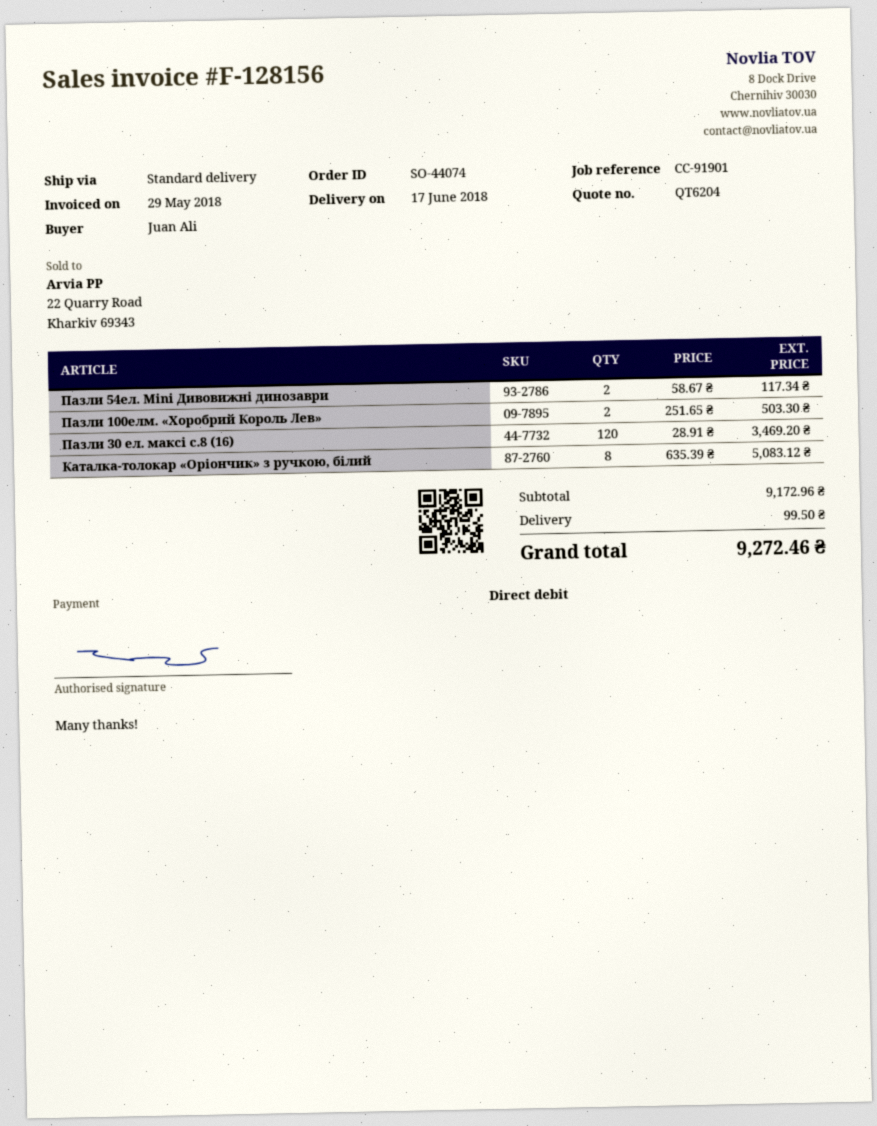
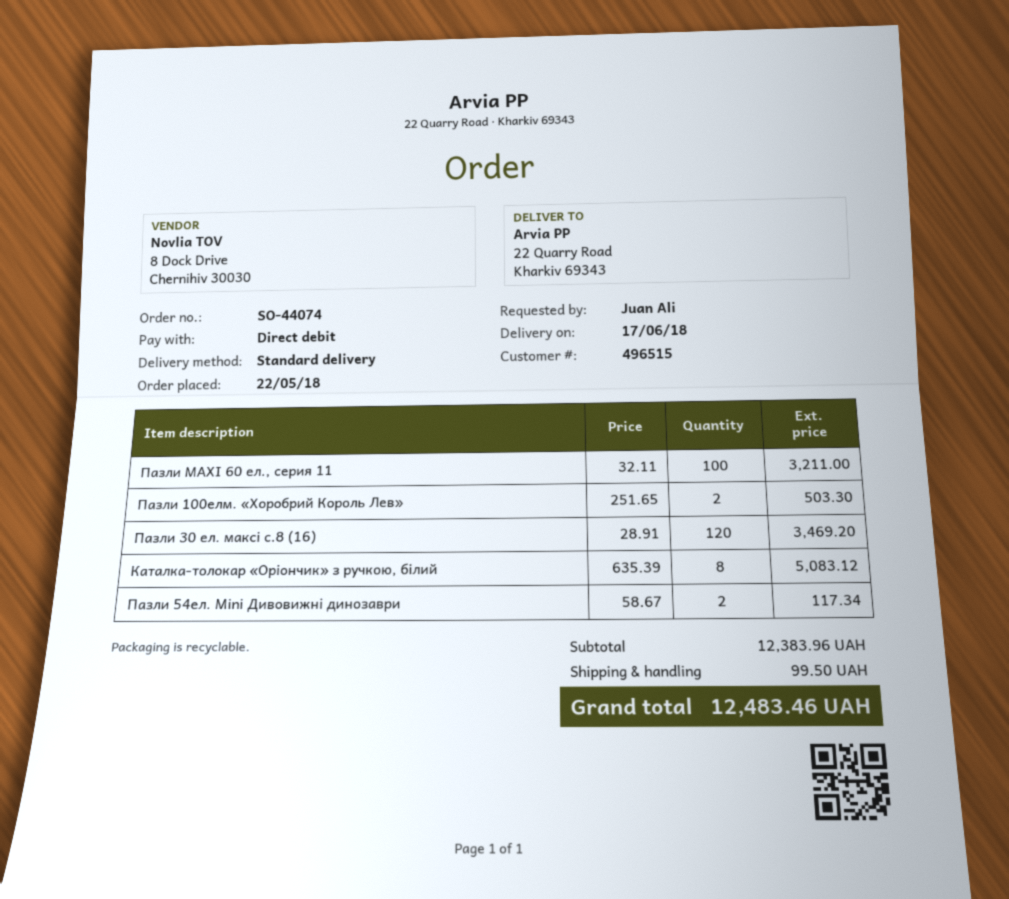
Пазли MAXI 60 ел., серия 11: none -> 100 x 32.11 = 3211.00
subtotal: 9172.96 -> 12383.96
total: 9272.46 -> 12483.46

